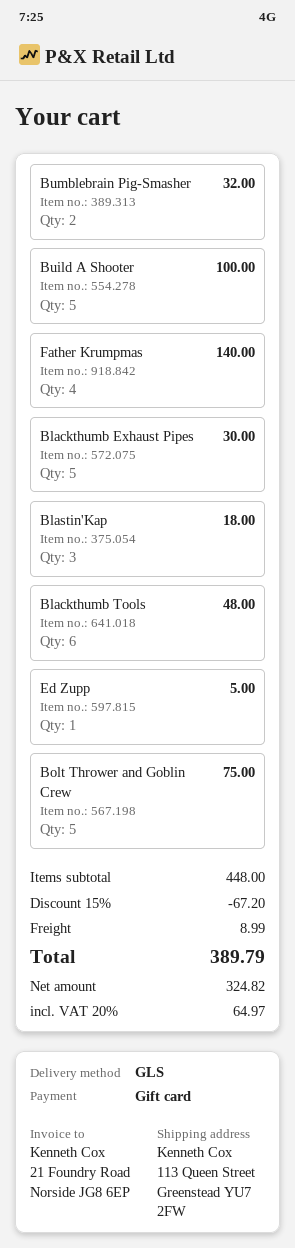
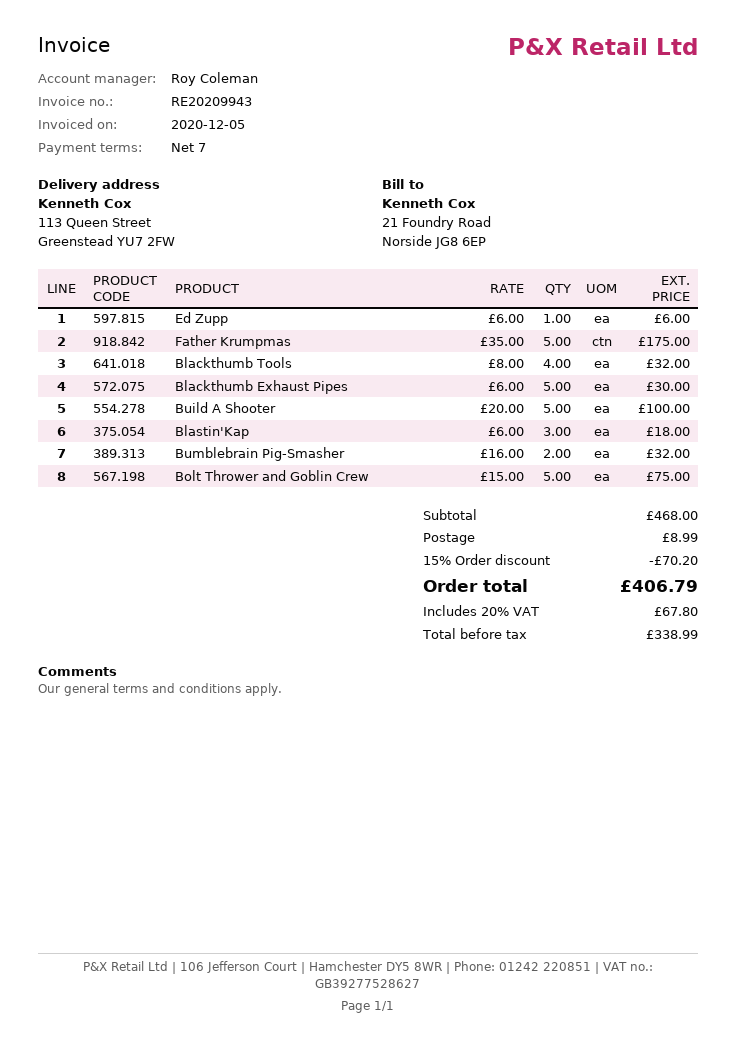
Father Krumpmas: 4 for 140.00 -> 5 for 175.00
Blackthumb Tools: 6 for 48.00 -> 4 for 32.00
Ed Zupp: 1 for 5.00 -> 1 for 6.00
subtotal: 448.00 -> 468.00
discount: 15% = 67.20 -> 15% = 70.20
net: 324.82 -> 338.99
tax: 20% = 64.97 -> 20% = 67.80
total: 389.79 -> 406.79

